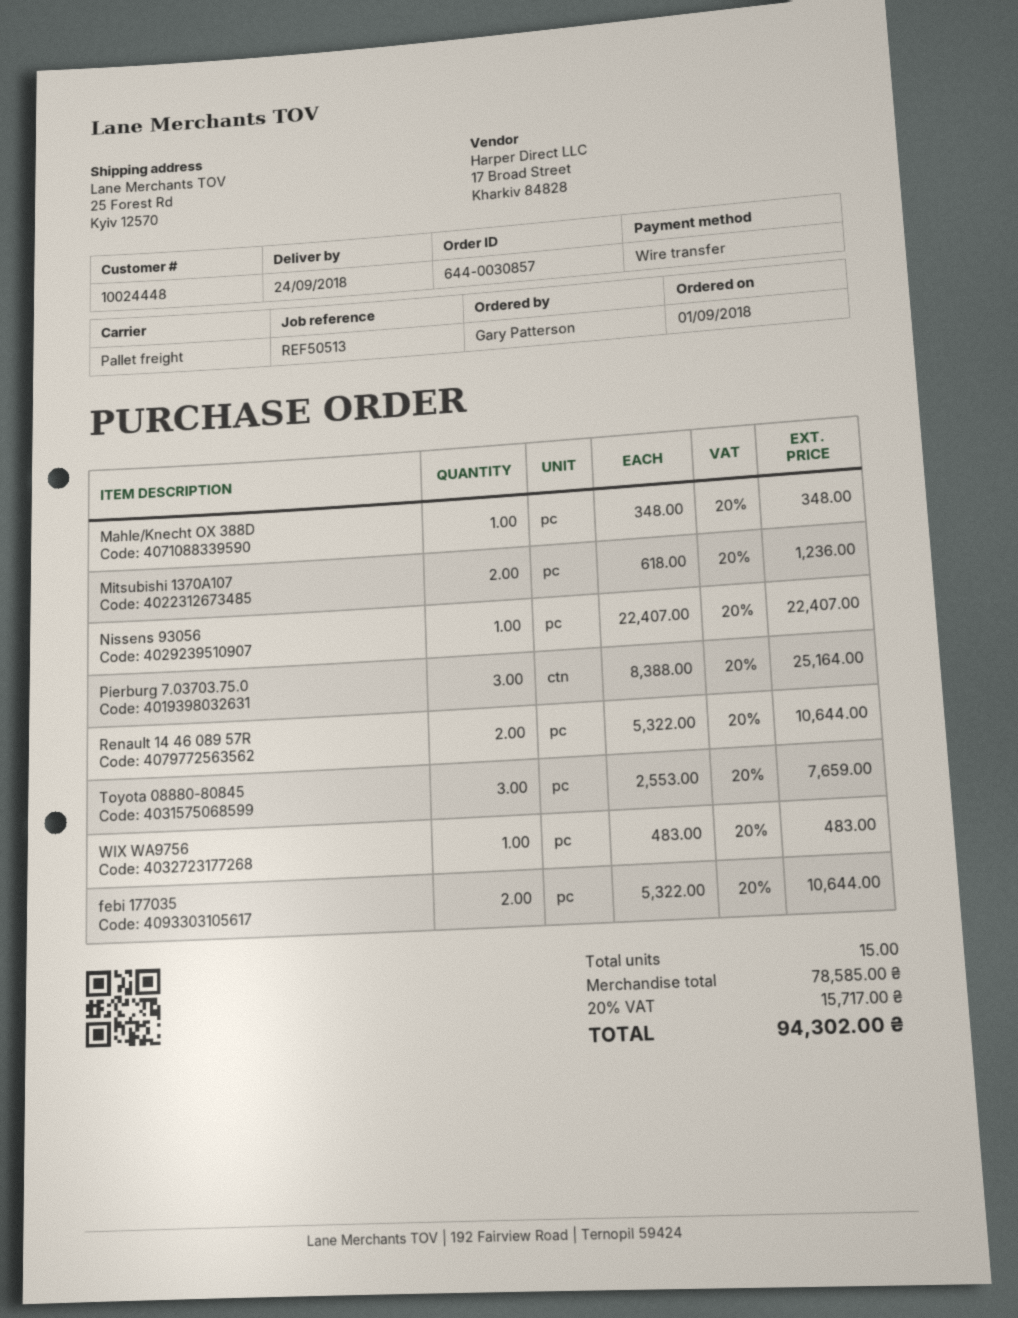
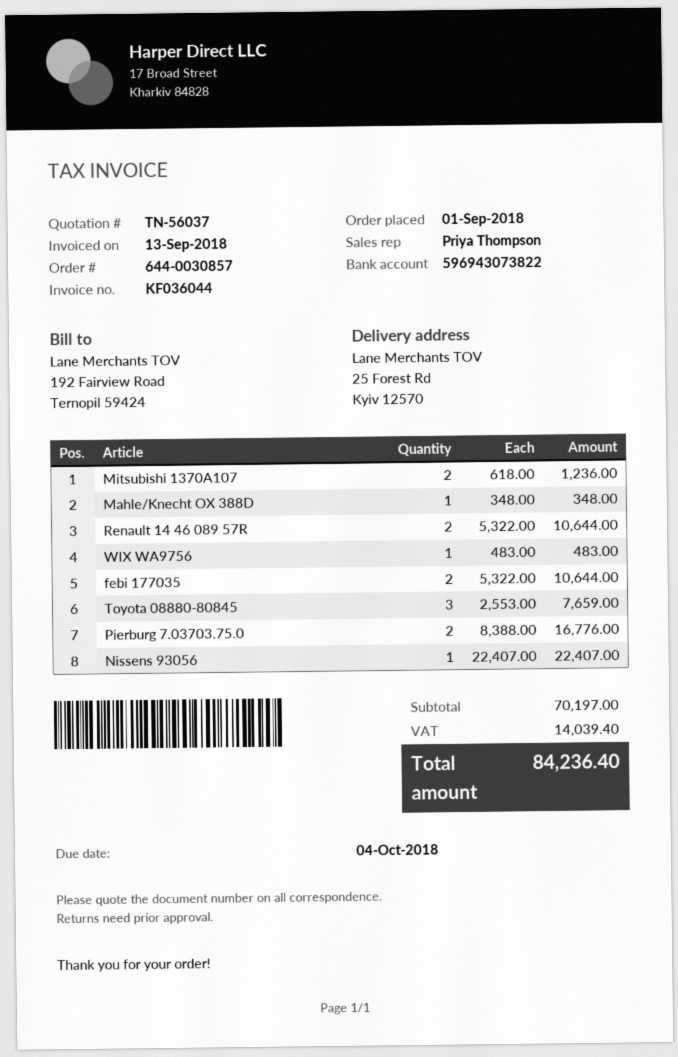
Pierburg 7.03703.75.0: 3 x 8388.00 = 25164.00 -> 2 x 8388.00 = 16776.00
subtotal: 78585.00 -> 70197.00
tax: 15717.00 -> 14039.40
total: 94302.00 -> 84236.40

